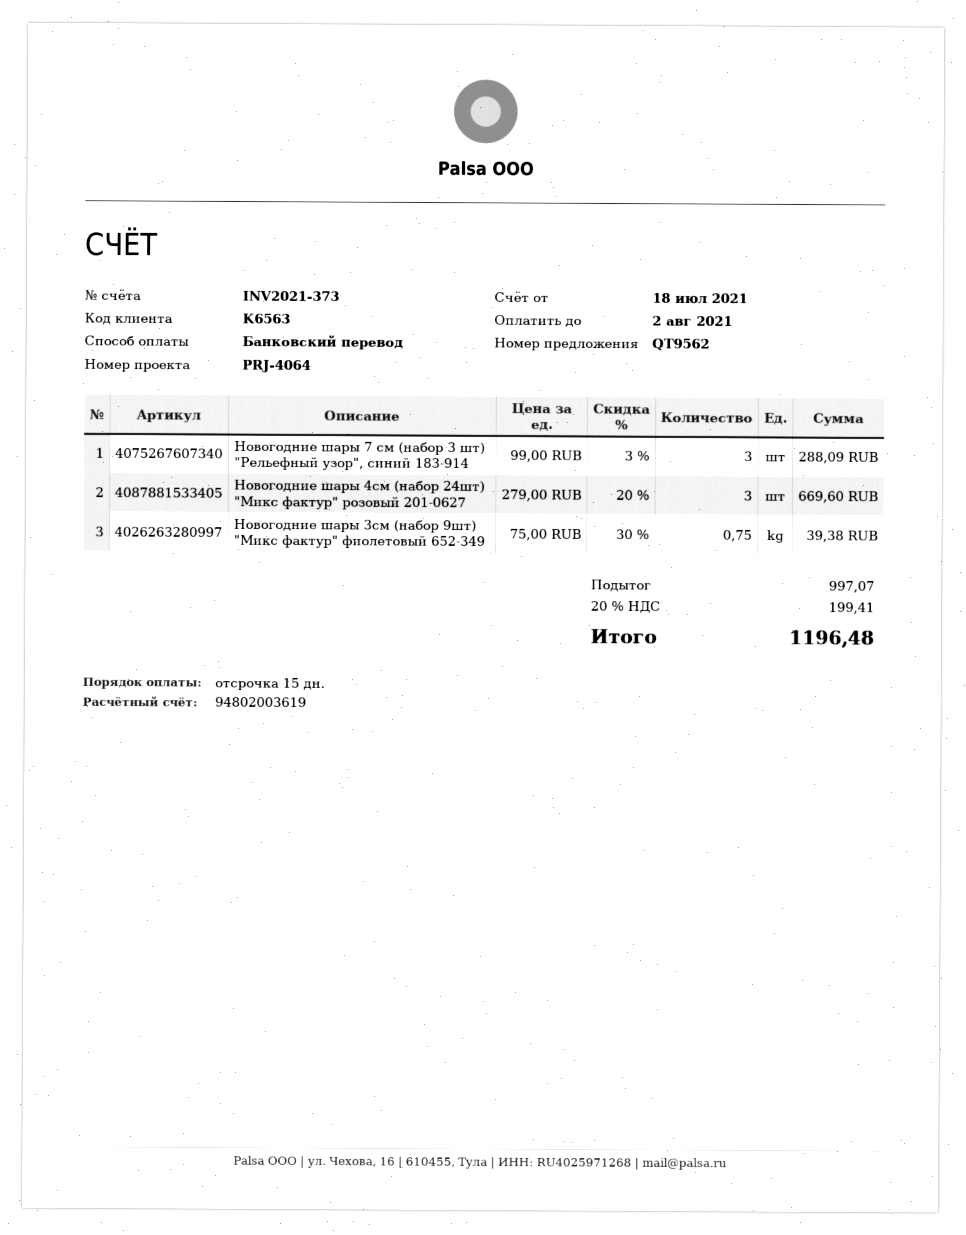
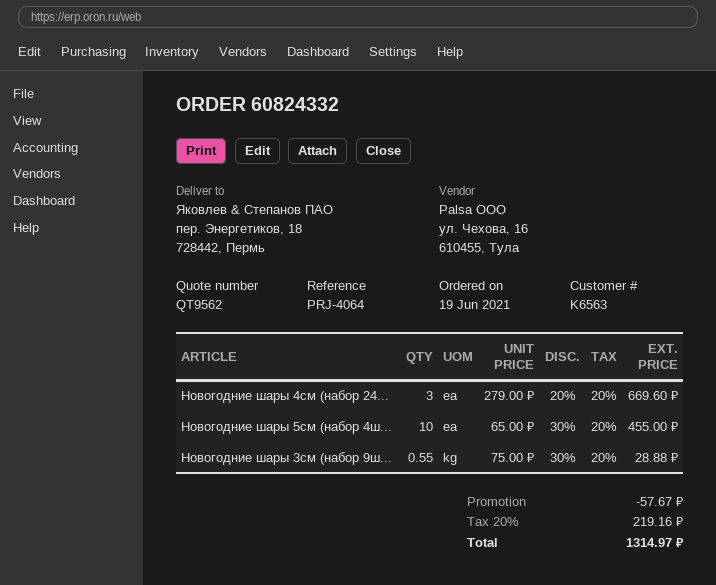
Новогодние шары 7 см (набор 3 шт) "Рельефный узор", синий 183-914: 3 x 99.00 - 3% = 288.09 -> none
Новогодние шары 3см (набор 9шт) "Микс фактур" фиолетовый 652-349: 0.75 x 75.00 - 30% = 39.38 -> 0.55 x 75.00 - 30% = 28.88
Новогодние шары 5см (набор 4ш...: none -> 10 x 65.00 - 30% = 455.00
discount: none -> 57.67
tax: 20% = 199.41 -> 20% = 219.16
total: 1196.48 -> 1314.97

